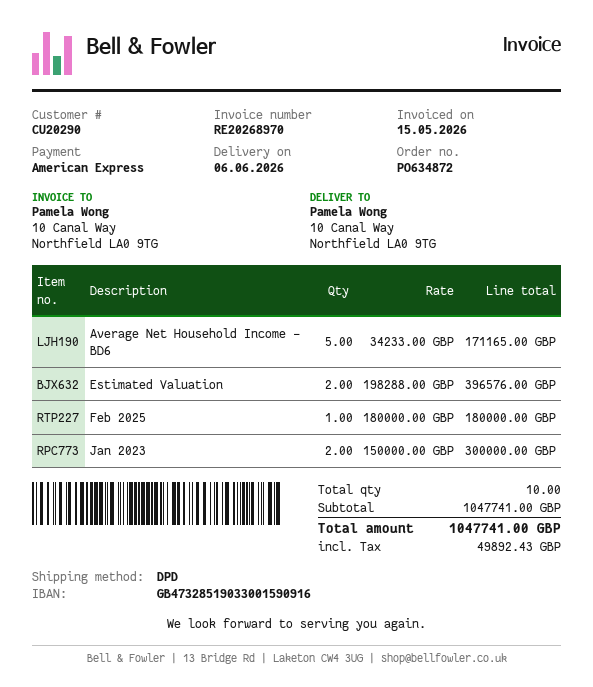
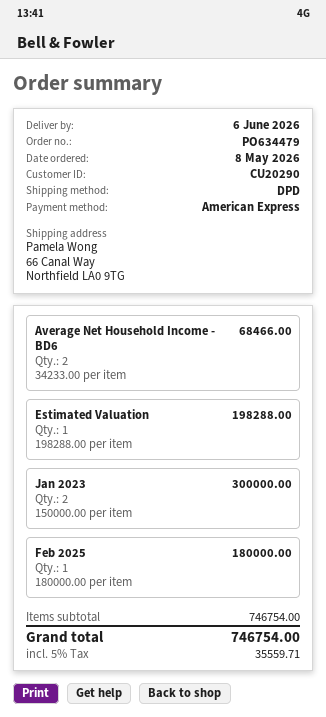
order number: PO634872 -> PO634479
ship to: 10 Canal Way, Northfield LA0 9TG -> 66 Canal Way, Northfield LA0 9TG
Average Net Household Income - BD6: 5 x 34233.00 = 171165.00 -> 2 x 34233.00 = 68466.00
Estimated Valuation: 2 x 198288.00 = 396576.00 -> 1 x 198288.00 = 198288.00
subtotal: 1047741.00 -> 746754.00
tax: 49892.43 -> 35559.71
total: 1047741.00 -> 746754.00

